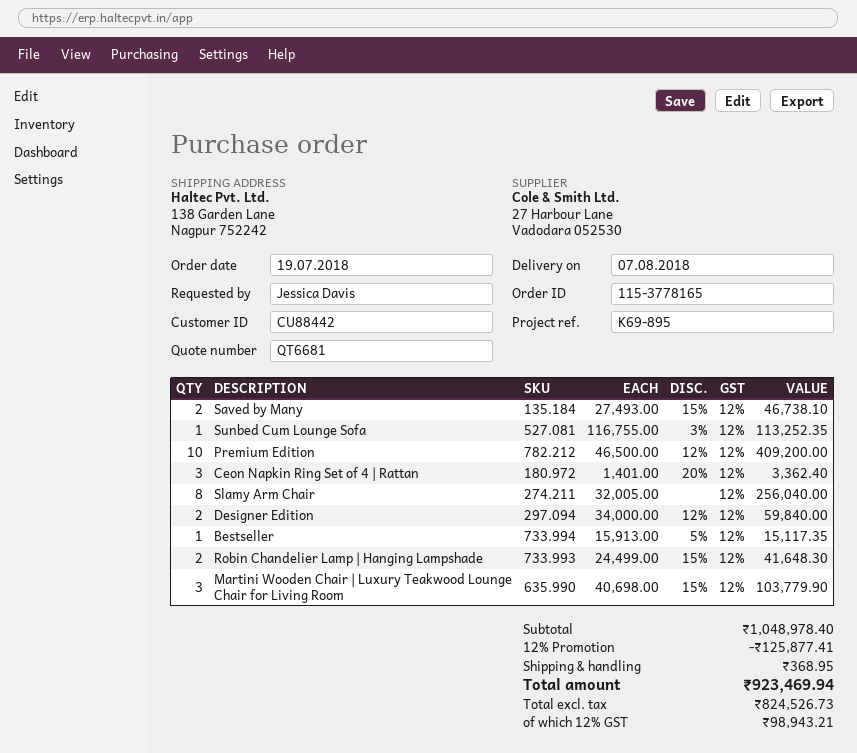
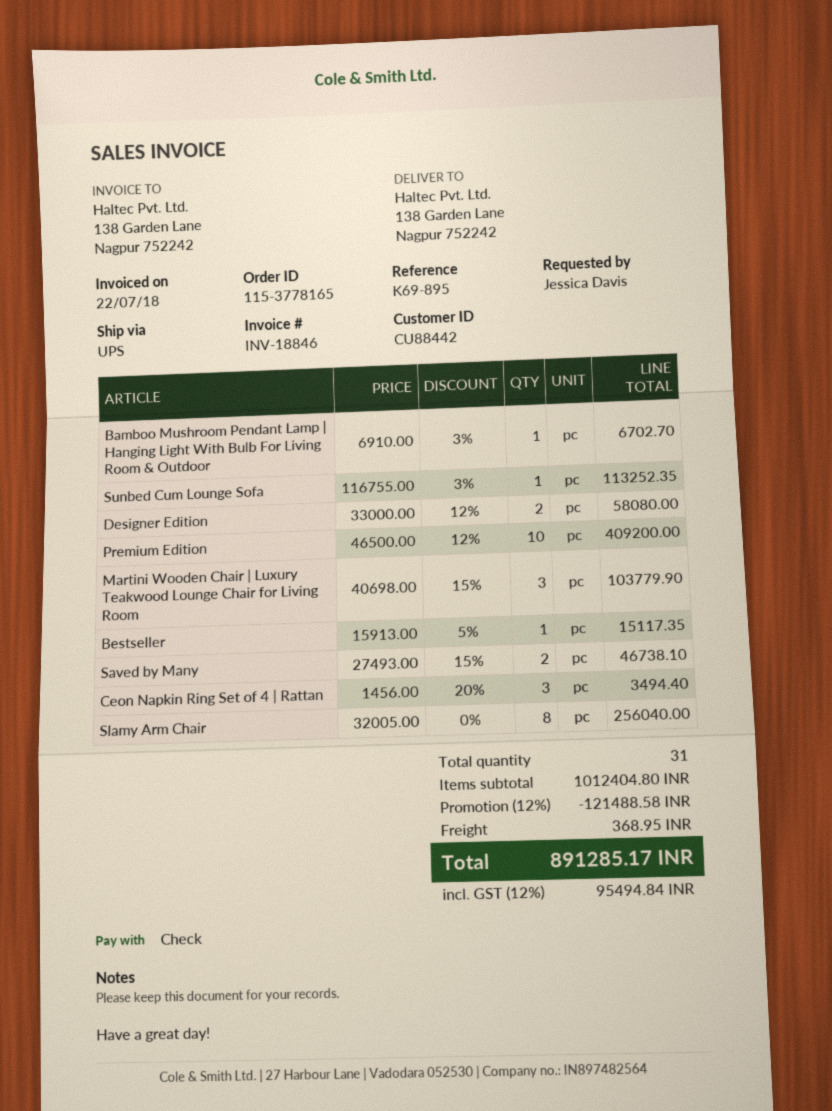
Ceon Napkin Ring Set of 4 | Rattan: 3 x 1401.00 - 20% = 3362.40 -> 3 x 1456.00 - 20% = 3494.40
Designer Edition: 2 x 34000.00 - 12% = 59840.00 -> 2 x 33000.00 - 12% = 58080.00
Robin Chandelier Lamp | Hanging Lampshade: 2 x 24499.00 - 15% = 41648.30 -> none
Bamboo Mushroom Pendant Lamp | Hanging Light With Bulb For Living Room & Outdoor: none -> 1 x 6910.00 - 3% = 6702.70
subtotal: 1048978.40 -> 1012404.80
discount: 12% = 125877.41 -> 12% = 121488.58
tax: 12% = 98943.21 -> 12% = 95494.84
total: 923469.94 -> 891285.17

